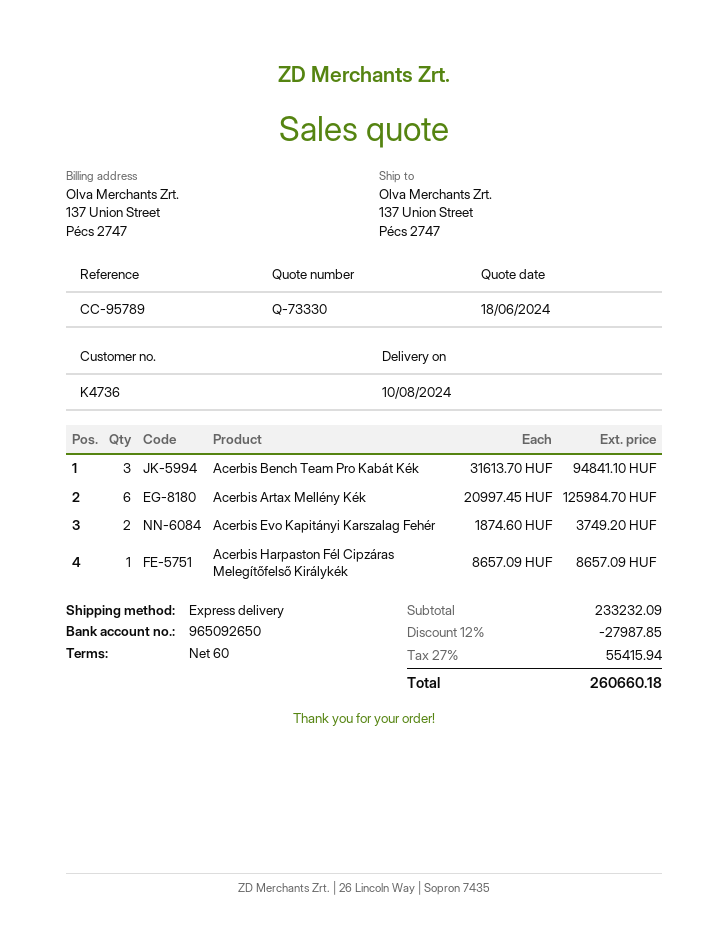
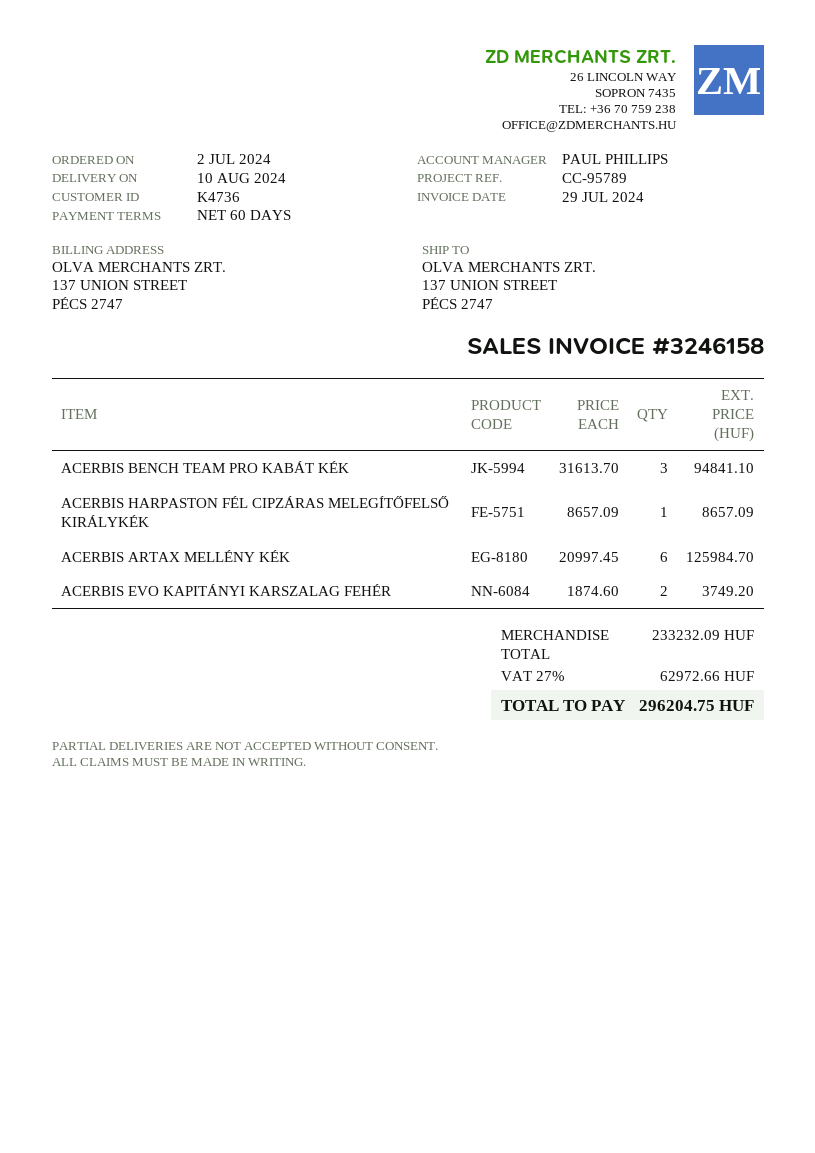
discount: 12% = 27987.85 -> none
tax: 27% = 55415.94 -> 27% = 62972.66
total: 260660.18 -> 296204.75

